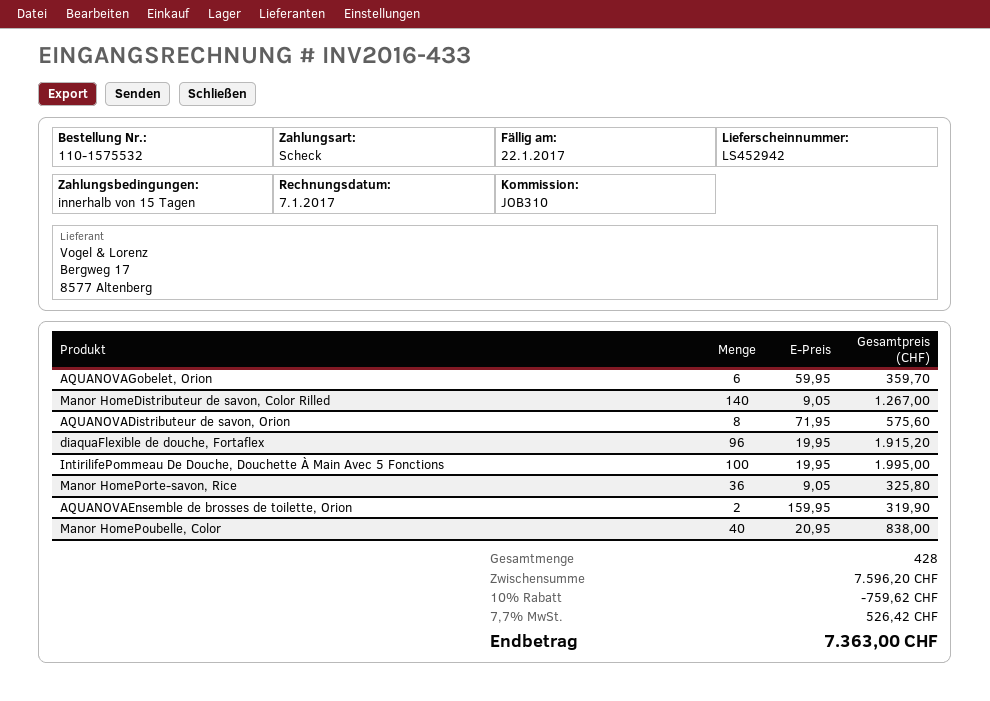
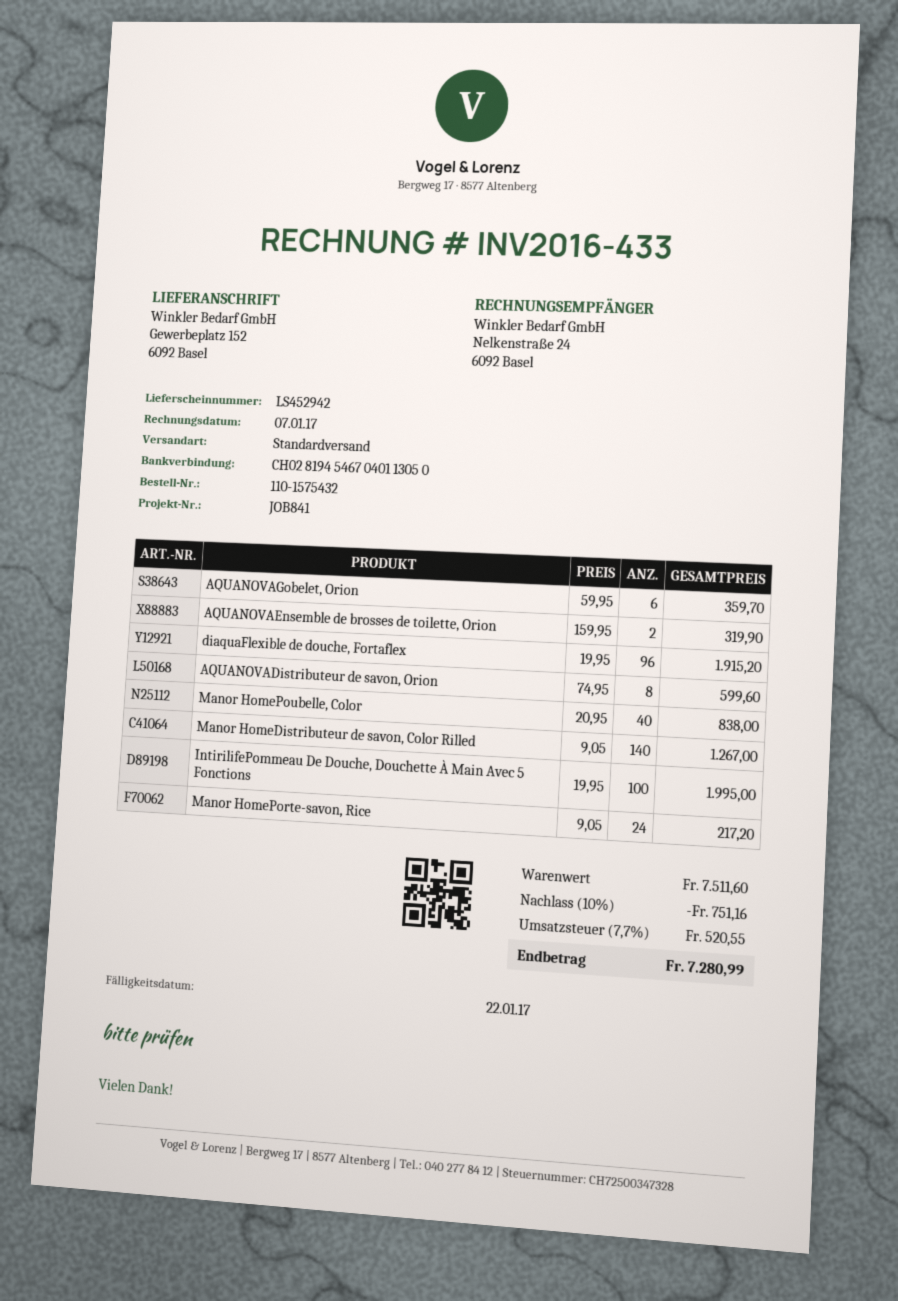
order number: 110-1575532 -> 110-1575432
reference: JOB310 -> JOB841
AQUANOVADistributeur de savon, Orion: 8 x 71.95 = 575.60 -> 8 x 74.95 = 599.60
Manor HomePorte-savon, Rice: 36 x 9.05 = 325.80 -> 24 x 9.05 = 217.20
subtotal: 7596.20 -> 7511.60
discount: 10% = 759.62 -> 10% = 751.16
tax: 7.7% = 526.42 -> 7.7% = 520.55
total: 7363.00 -> 7280.99

